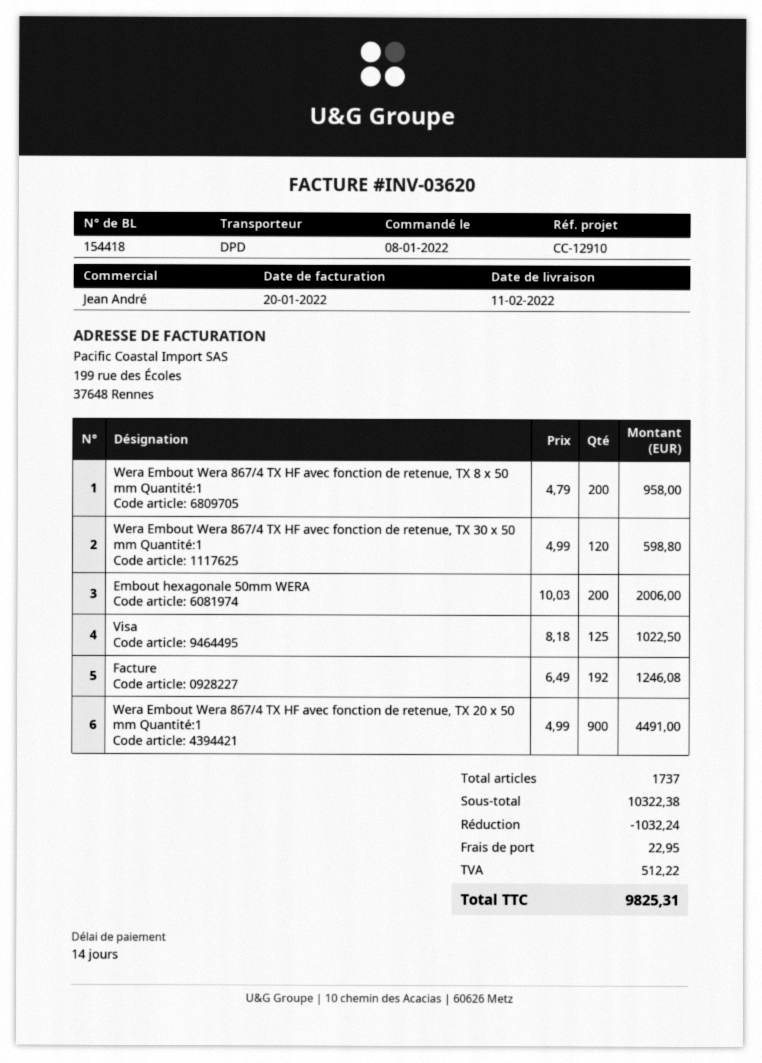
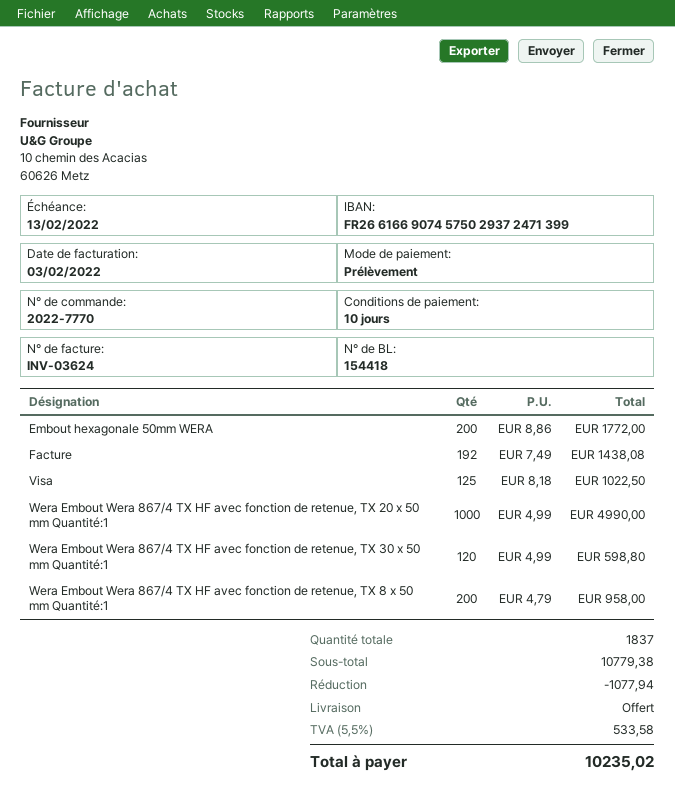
invoice number: INV-03620 -> INV-03624
invoice date: 2022-01-20 -> 2022-02-03
payment terms: 14 days -> 10 days
Embout hexagonale 50mm WERA: 200 x 10.03 = 2006.00 -> 200 x 8.86 = 1772.00
Facture: 192 x 6.49 = 1246.08 -> 192 x 7.49 = 1438.08
Wera Embout Wera 867/4 TX HF avec fonction de retenue, TX 20 x 50 mm Quantité:1: 900 x 4.99 = 4491.00 -> 1000 x 4.99 = 4990.00
total quantity: 1737 -> 1837
subtotal: 10322.38 -> 10779.38
discount: 1032.24 -> 1077.94
shipping: 22.95 -> 0.00
tax: 512.22 -> 533.58
total: 9825.31 -> 10235.02

